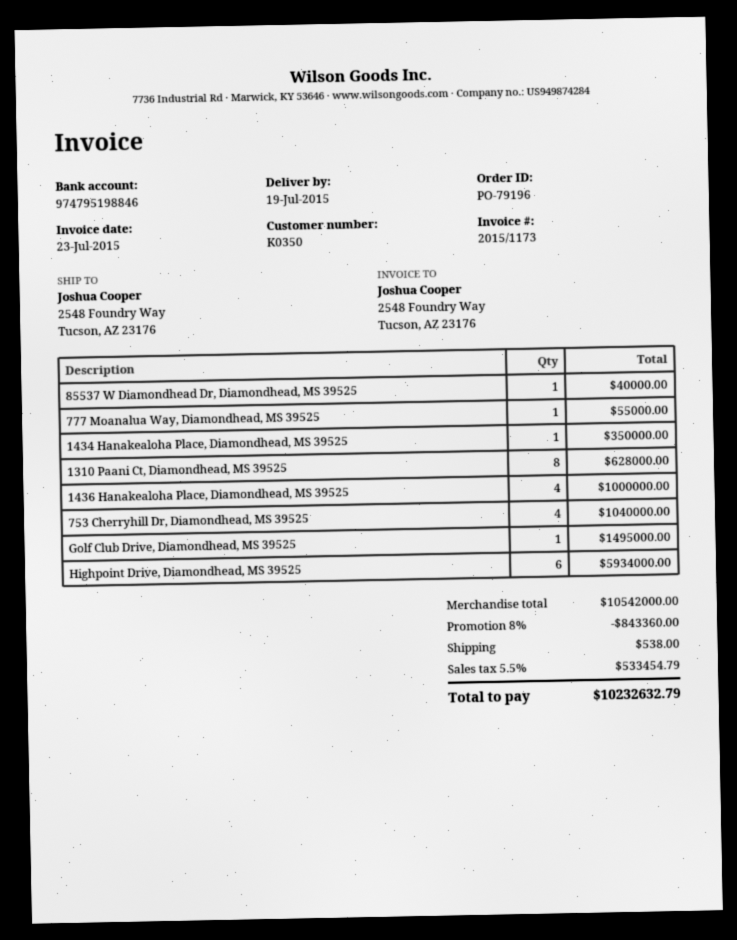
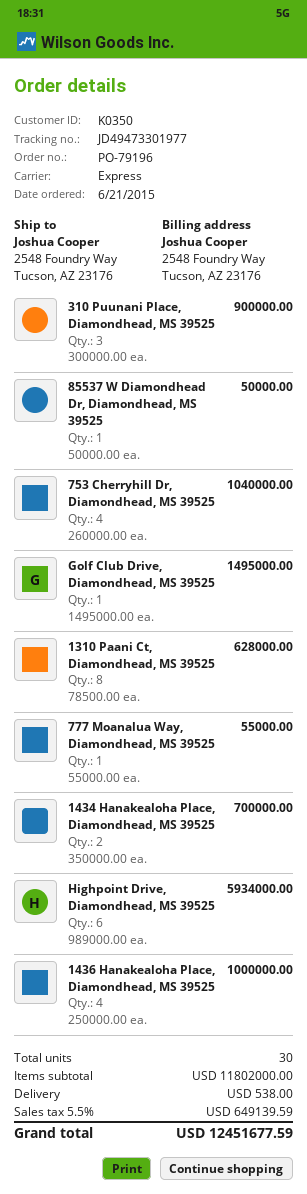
85537 W Diamondhead Dr, Diamondhead, MS 39525: 1 for 40000.00 -> 1 for 50000.00
1434 Hanakealoha Place, Diamondhead, MS 39525: 1 for 350000.00 -> 2 for 700000.00
310 Puunani Place, Diamondhead, MS 39525: none -> 3 for 900000.00
subtotal: 10542000.00 -> 11802000.00
discount: 8% = 843360.00 -> none
tax: 5.5% = 533454.79 -> 5.5% = 649139.59
total: 10232632.79 -> 12451677.59

